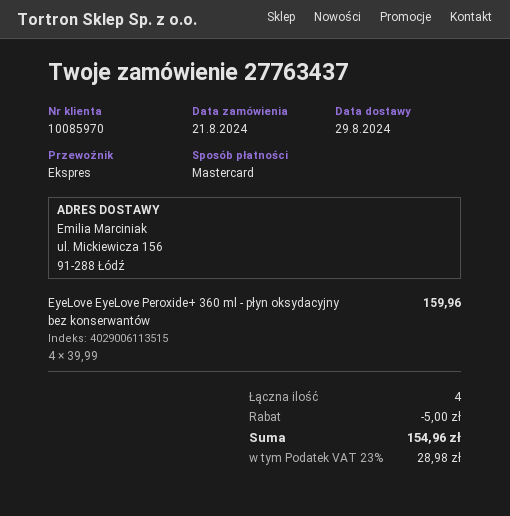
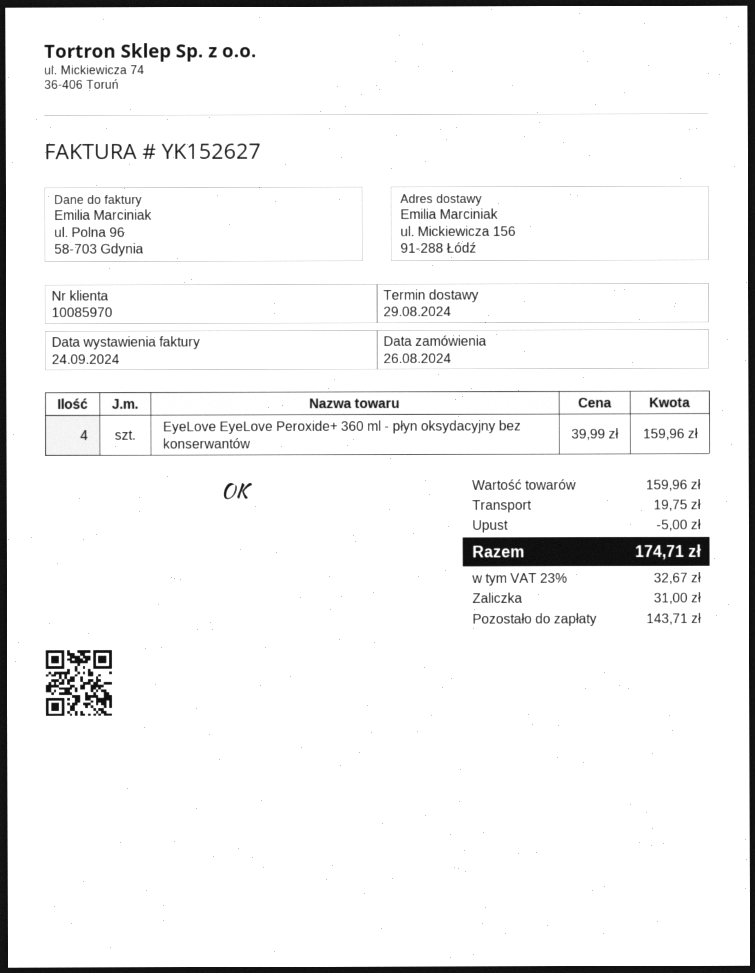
order date: 2024-08-21 -> 2024-08-26
shipping: none -> 19.75
tax: 23% = 28.98 -> 23% = 32.67
total: 154.96 -> 174.71

